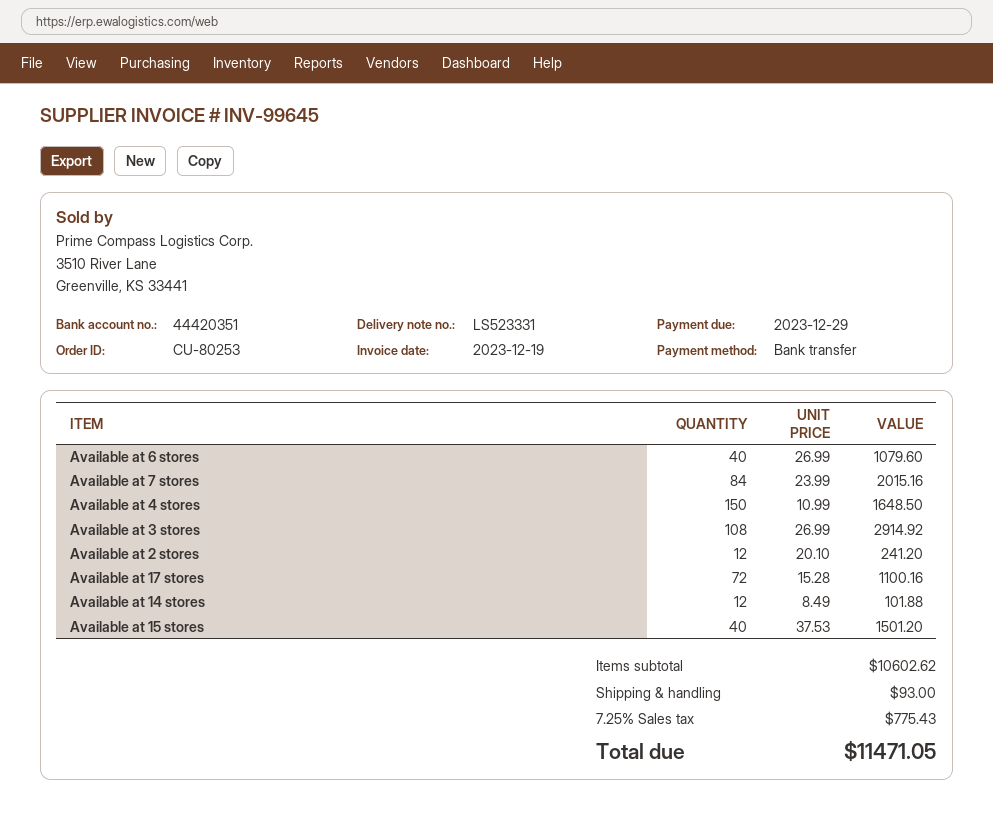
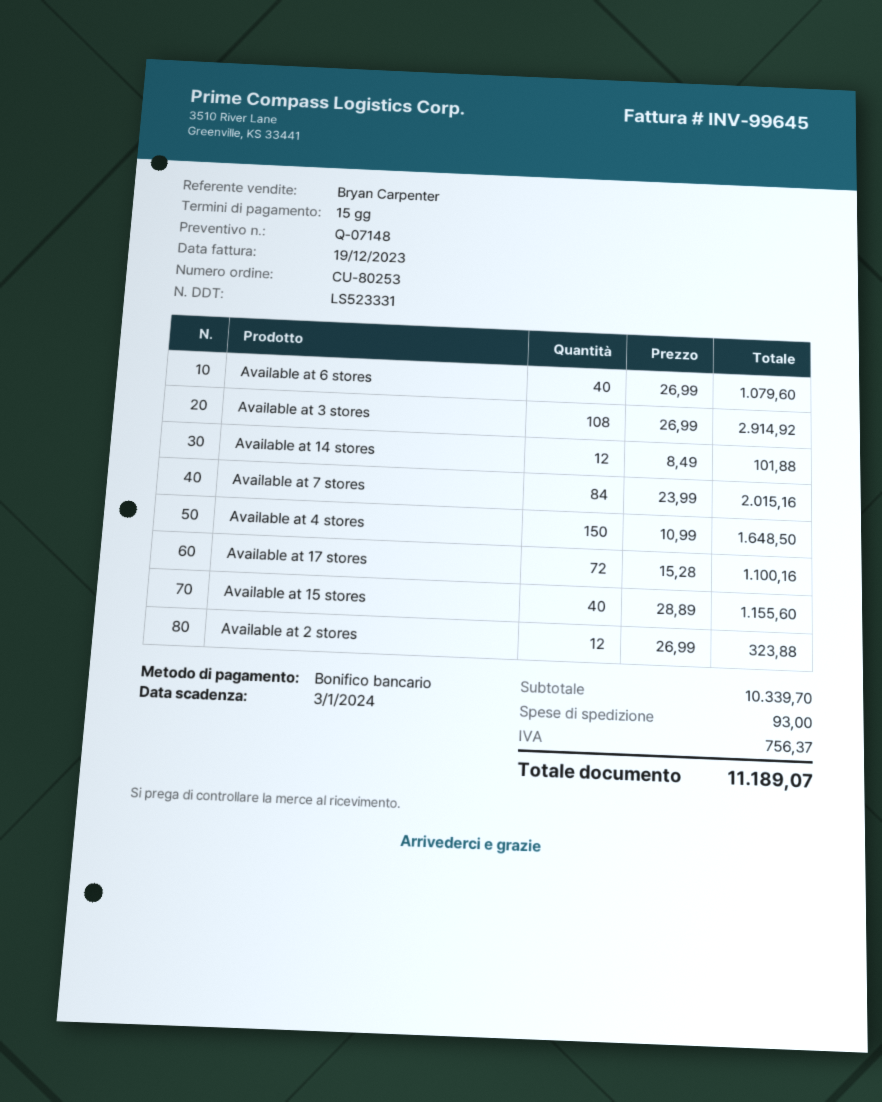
due date: 2023-12-29 -> 2024-01-03
Available at 2 stores: 12 x 20.10 = 241.20 -> 12 x 26.99 = 323.88
Available at 15 stores: 40 x 37.53 = 1501.20 -> 40 x 28.89 = 1155.60
subtotal: 10602.62 -> 10339.70
tax: 775.43 -> 756.37
total: 11471.05 -> 11189.07

